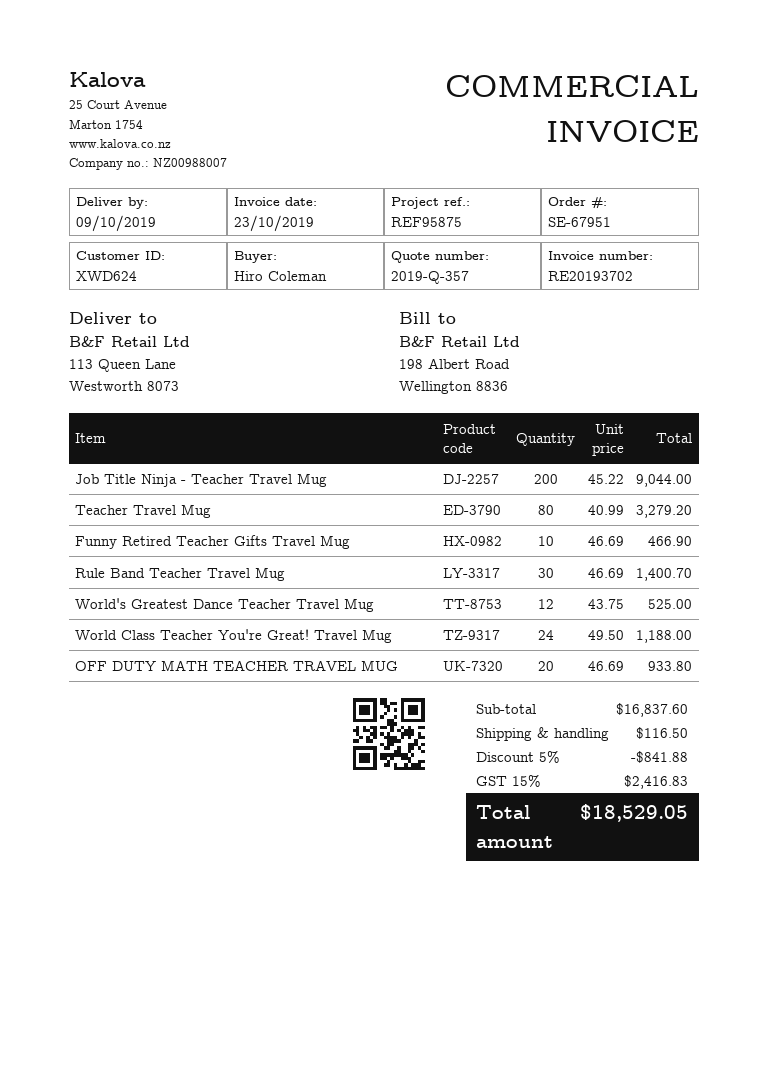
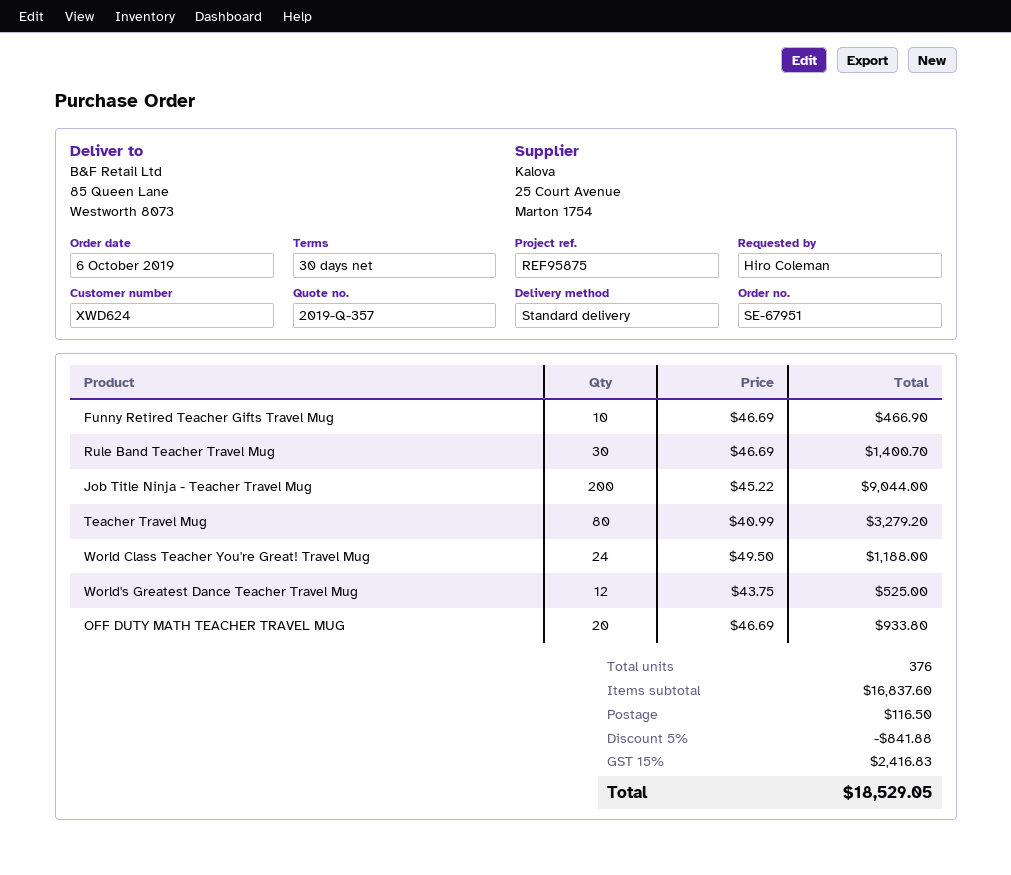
ship to: 113 Queen Lane, Westworth 8073 -> 85 Queen Lane, Westworth 8073

